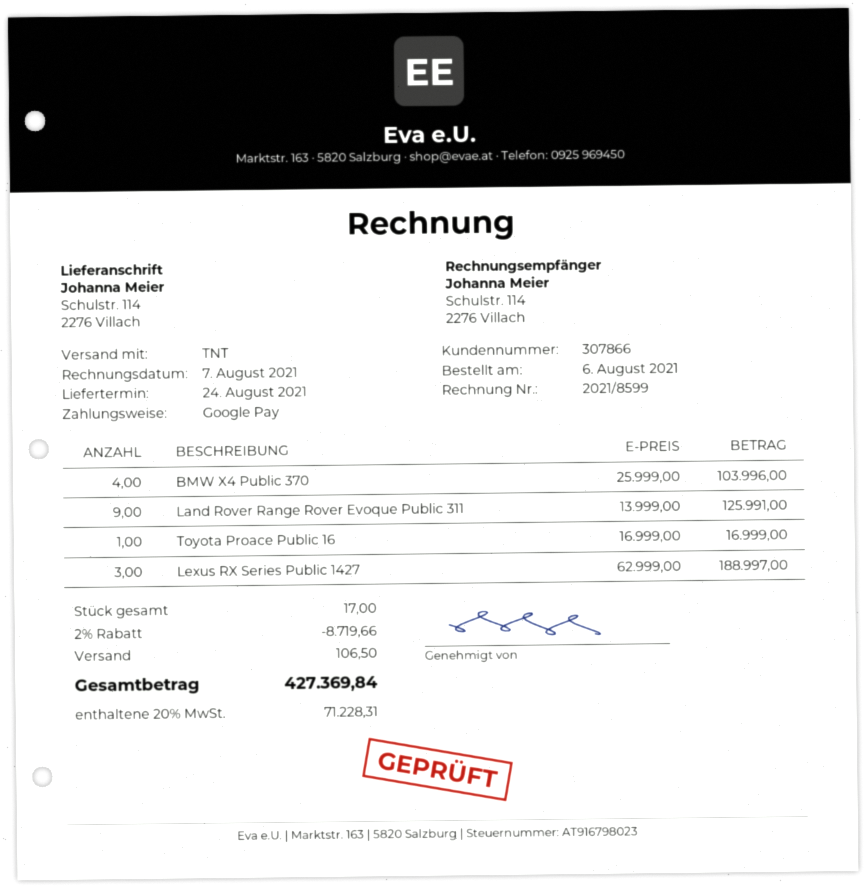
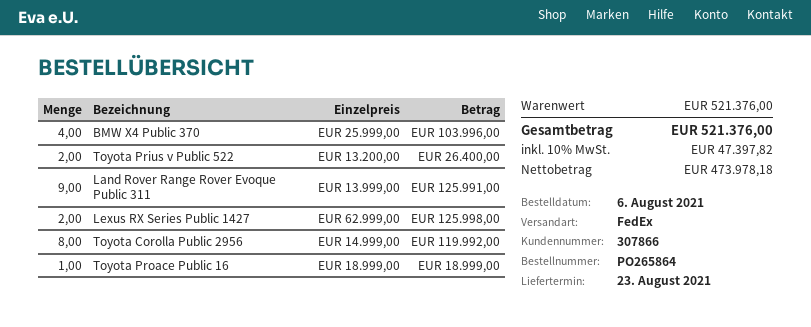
delivery date: 2021-08-24 -> 2021-08-23
shipping method: TNT -> FedEx
Toyota Proace Public 16: 1 x 16999.00 = 16999.00 -> 1 x 18999.00 = 18999.00
Lexus RX Series Public 1427: 3 x 62999.00 = 188997.00 -> 2 x 62999.00 = 125998.00
Toyota Prius v Public 522: none -> 2 x 13200.00 = 26400.00
Toyota Corolla Public 2956: none -> 8 x 14999.00 = 119992.00
discount: 2% = 8719.66 -> none
shipping: 106.50 -> none
tax: 20% = 71228.31 -> 10% = 47397.82
total: 427369.84 -> 521376.00

